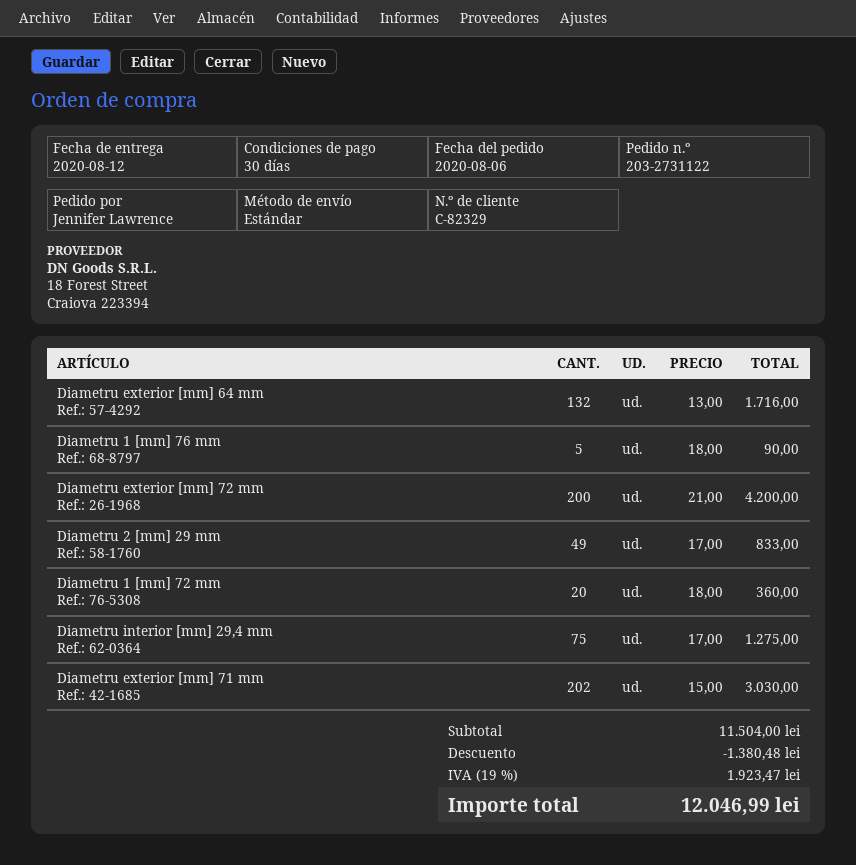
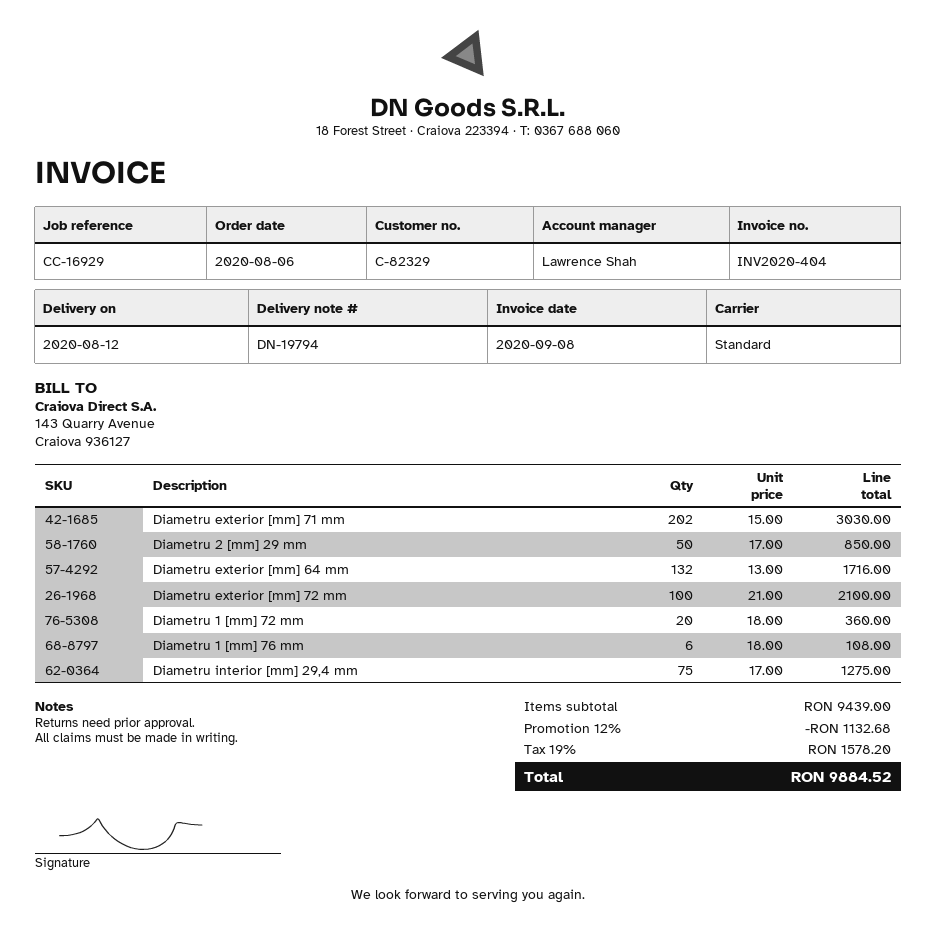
Diametru 1 [mm] 76 mm: 5 x 18.00 = 90.00 -> 6 x 18.00 = 108.00
Diametru exterior [mm] 72 mm: 200 x 21.00 = 4200.00 -> 100 x 21.00 = 2100.00
Diametru 2 [mm] 29 mm: 49 x 17.00 = 833.00 -> 50 x 17.00 = 850.00
subtotal: 11504.00 -> 9439.00
discount: 1380.48 -> 1132.68
tax: 19% = 1923.47 -> 19% = 1578.20
total: 12046.99 -> 9884.52

